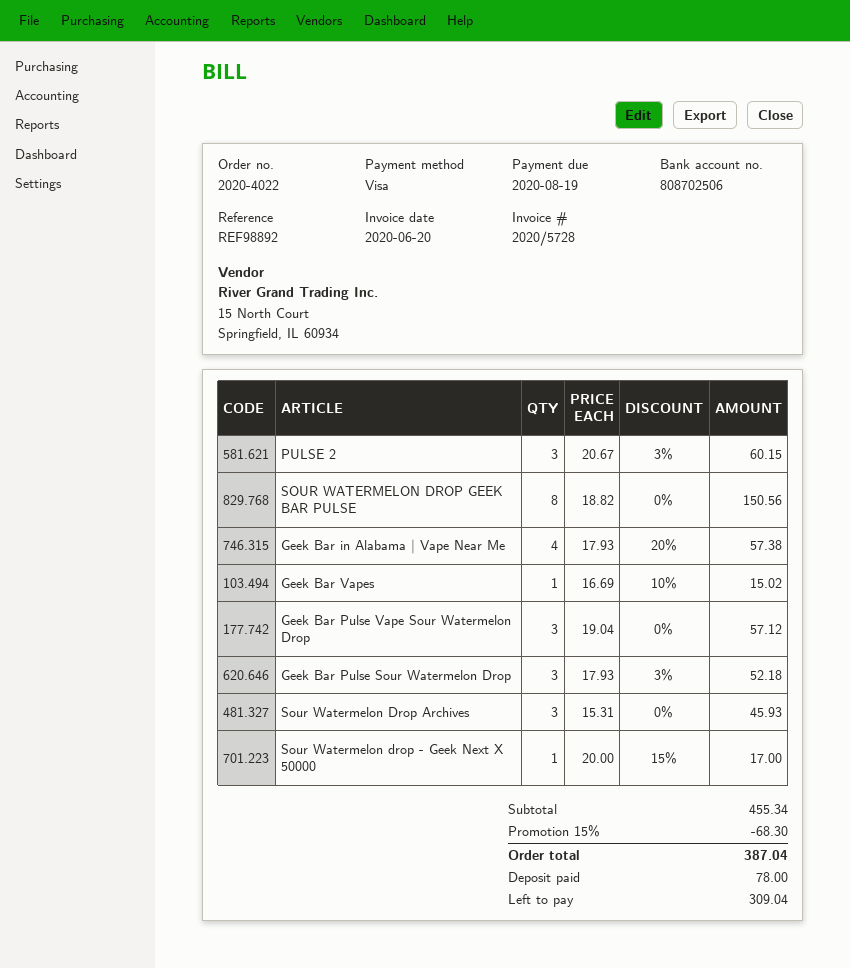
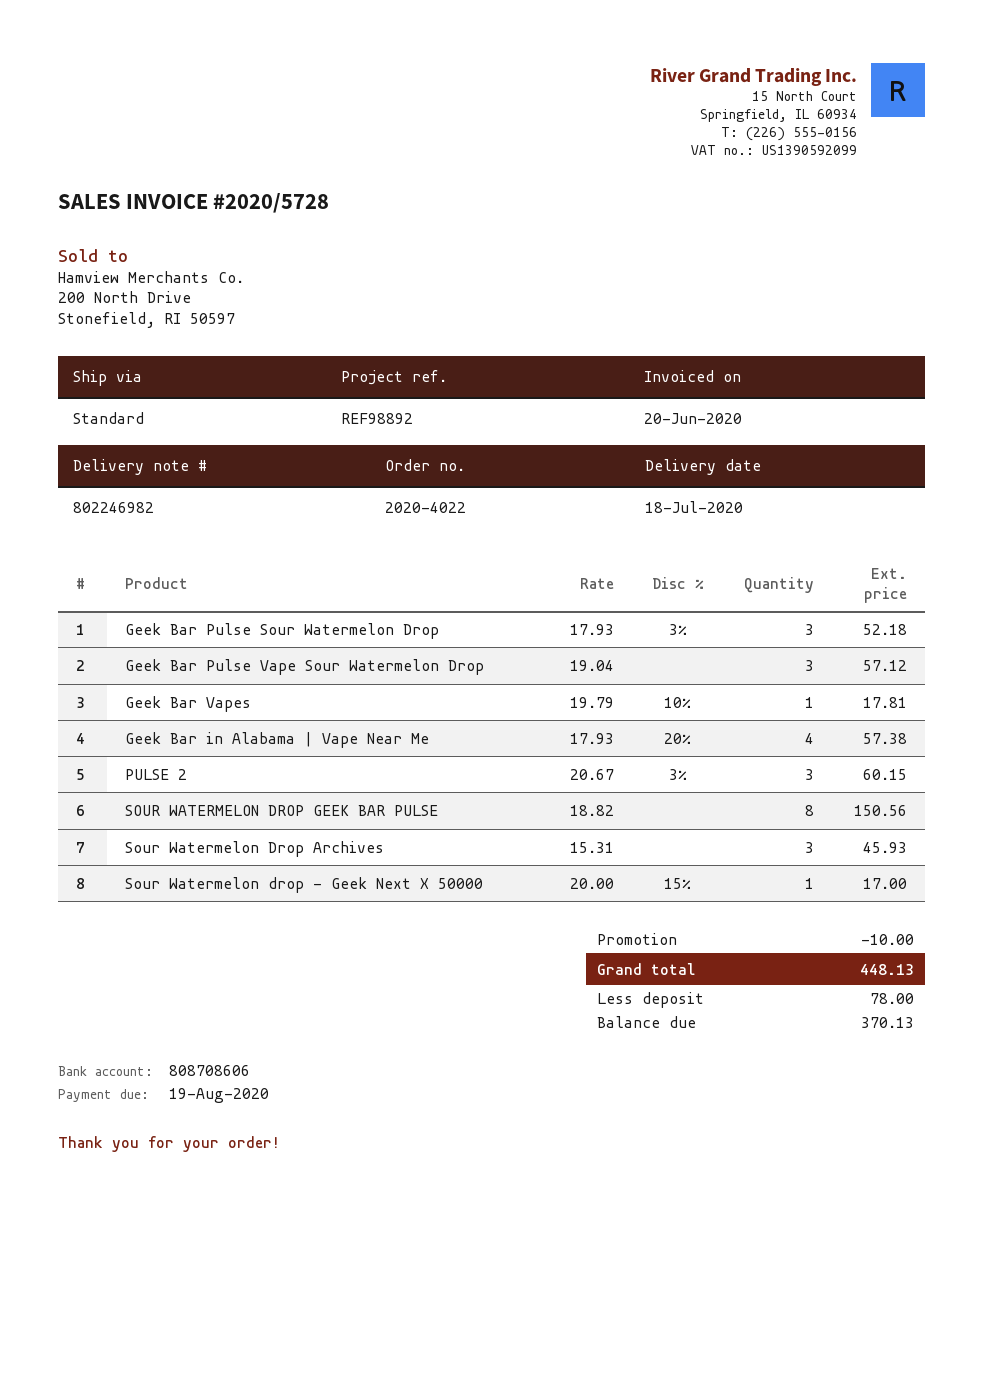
bank account: 808702506 -> 808708606
Geek Bar Vapes: 1 x 16.69 - 10% = 15.02 -> 1 x 19.79 - 10% = 17.81
discount: 68.30 -> 10.00
total: 387.04 -> 448.13
balance: 309.04 -> 370.13

